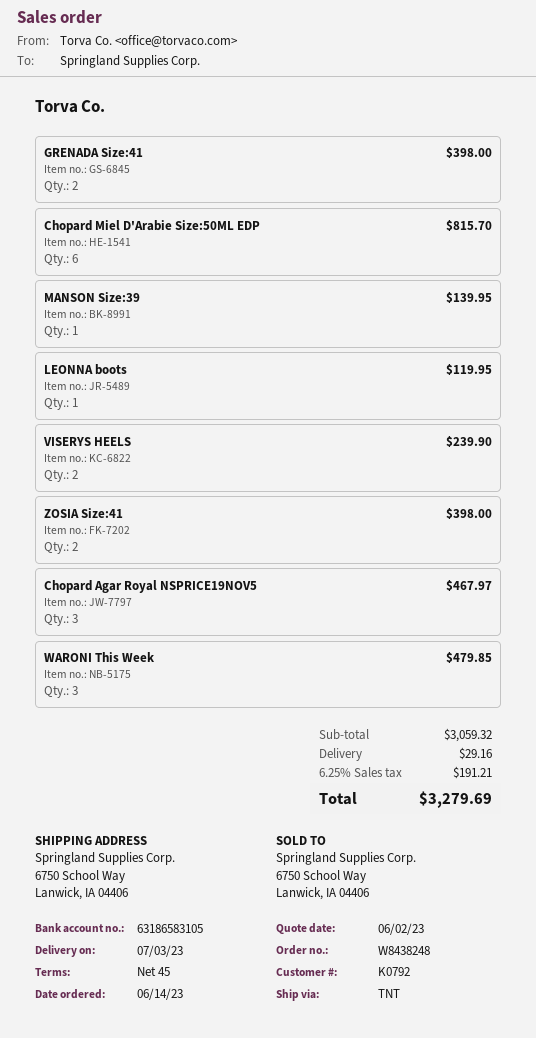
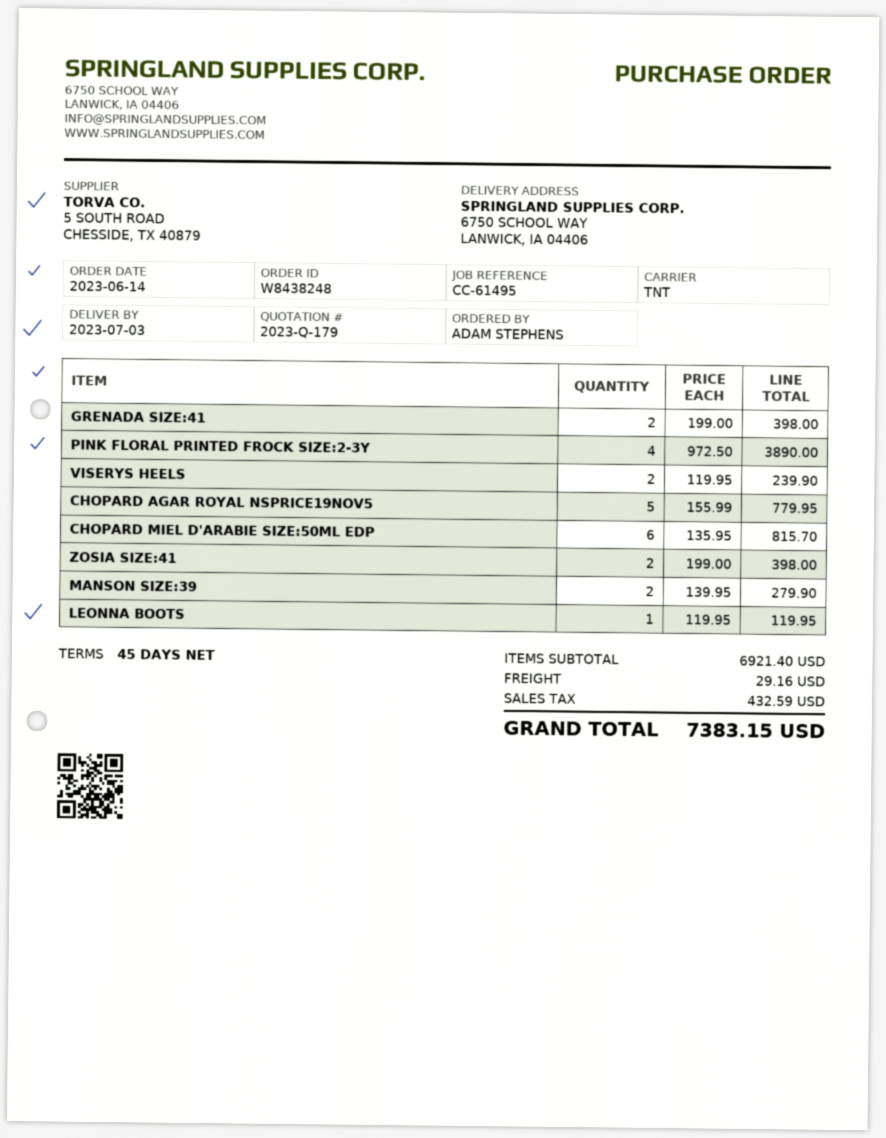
MANSON Size:39: 1 for 139.95 -> 2 for 279.90
Chopard Agar Royal NSPRICE19NOV5: 3 for 467.97 -> 5 for 779.95
WARONI This Week: 3 for 479.85 -> none
PINK FLORAL PRINTED FROCK SIZE:2-3Y: none -> 4 for 3890.00
subtotal: 3059.32 -> 6921.40
tax: 191.21 -> 432.59
total: 3279.69 -> 7383.15

